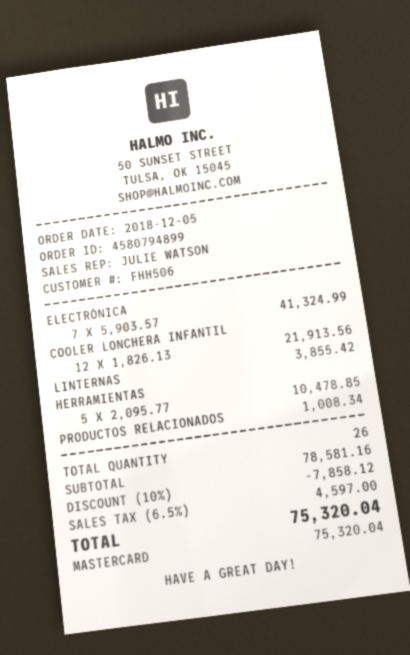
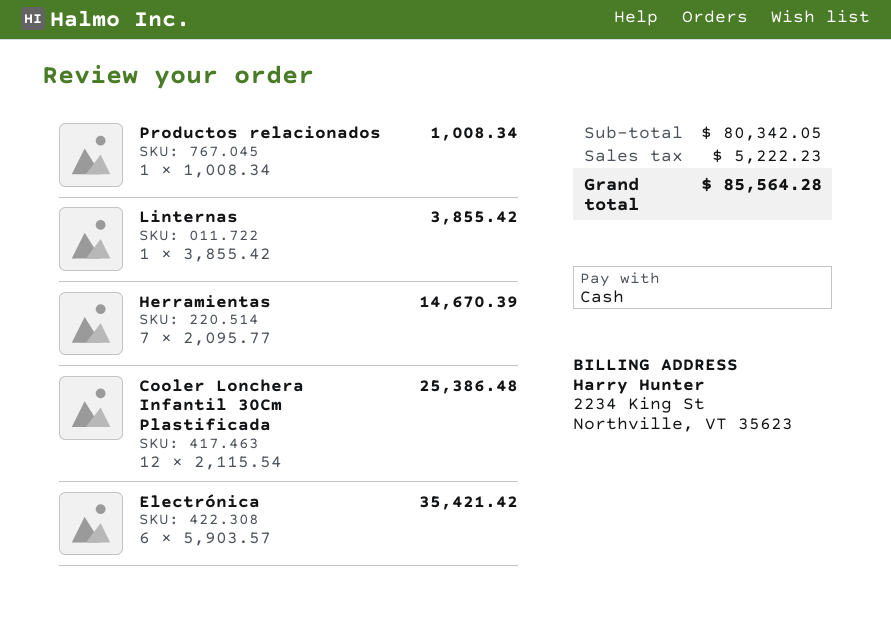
payment method: Mastercard -> cash
ELECTRÓNICA: 7 x 5903.57 = 41324.99 -> 6 x 5903.57 = 35421.42
COOLER LONCHERA INFANTIL: 12 x 1826.13 = 21913.56 -> 12 x 2115.54 = 25386.48
HERRAMIENTAS: 5 x 2095.77 = 10478.85 -> 7 x 2095.77 = 14670.39
subtotal: 78581.16 -> 80342.05
discount: 10% = 7858.12 -> none
tax: 4597.00 -> 5222.23
total: 75320.04 -> 85564.28

